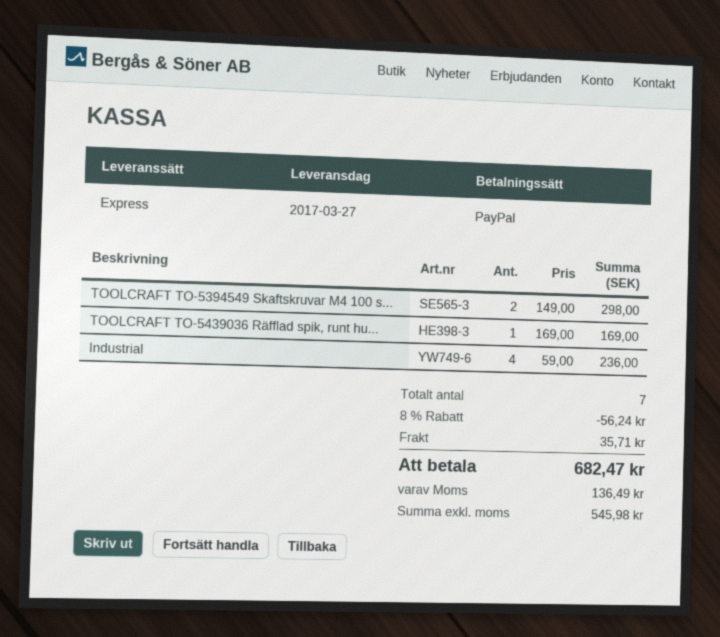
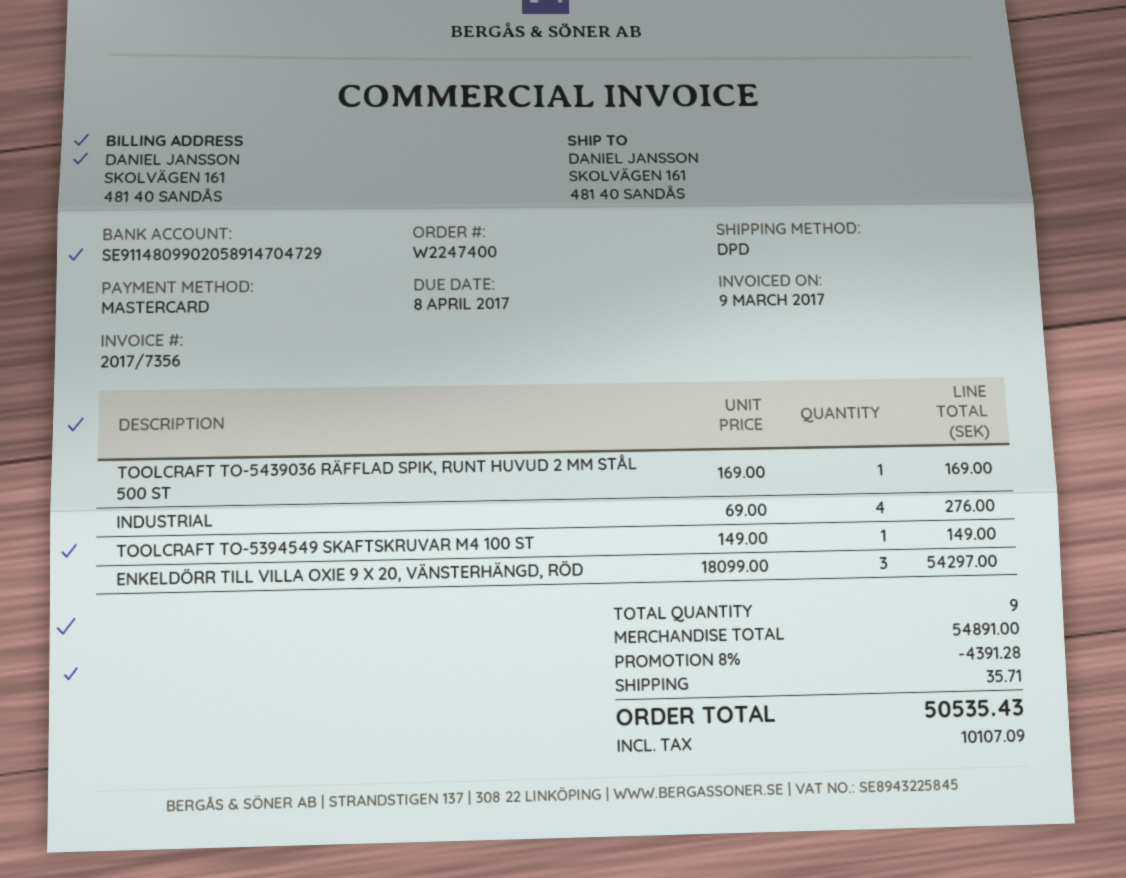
payment method: PayPal -> Mastercard
shipping method: express -> DPD
TOOLCRAFT TO-5394549 Skaftskruvar M4 100 s...: 2 x 149.00 = 298.00 -> 1 x 149.00 = 149.00
Industrial: 4 x 59.00 = 236.00 -> 4 x 69.00 = 276.00
ENKELDÖRR TILL VILLA OXIE 9 X 20, VÄNSTERHÄNGD, RÖD: none -> 3 x 18099.00 = 54297.00
total quantity: 7 -> 9
discount: 8% = 56.24 -> 8% = 4391.28
tax: 136.49 -> 10107.09
total: 682.47 -> 50535.43

